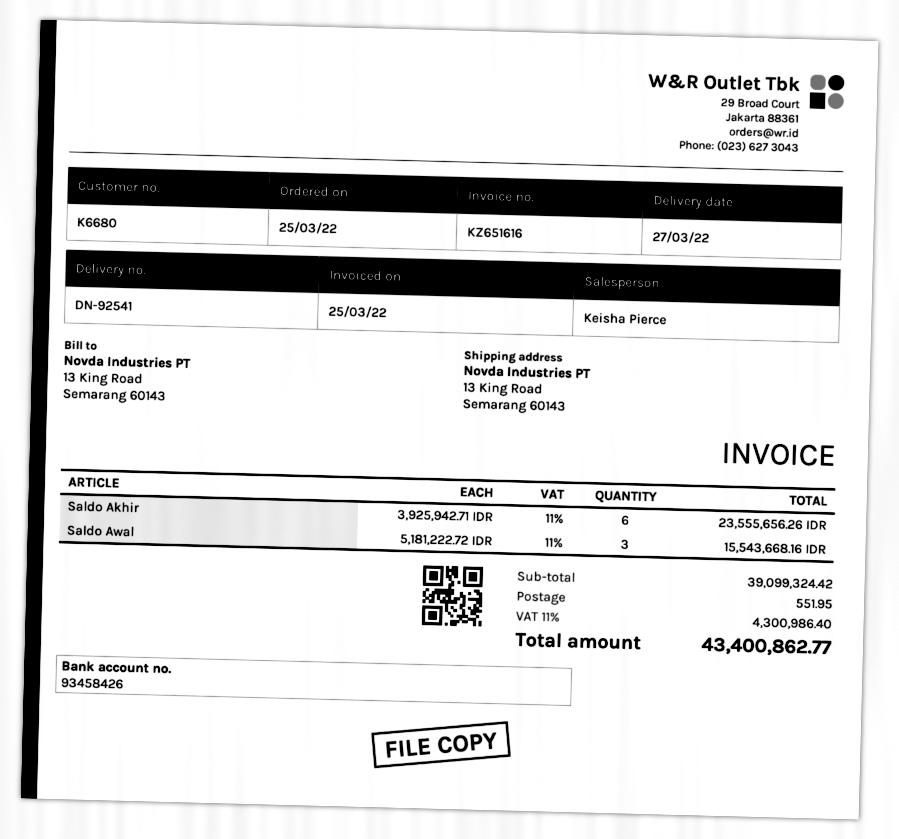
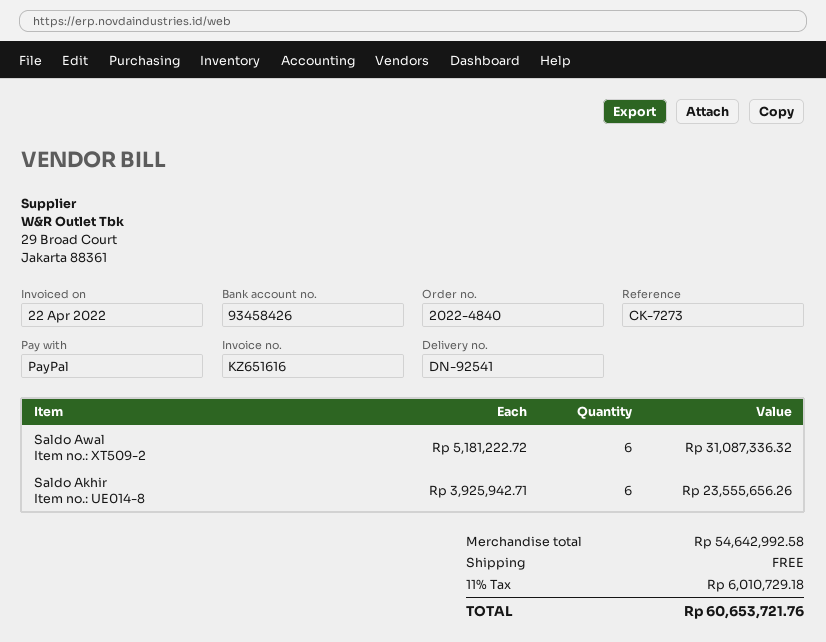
invoice date: 2022-03-25 -> 2022-04-22
Saldo Awal: 3 x 5181222.72 = 15543668.16 -> 6 x 5181222.72 = 31087336.32
subtotal: 39099324.42 -> 54642992.58
shipping: 551.95 -> 0.00
tax: 11% = 4300986.40 -> 11% = 6010729.18
total: 43400862.77 -> 60653721.76

